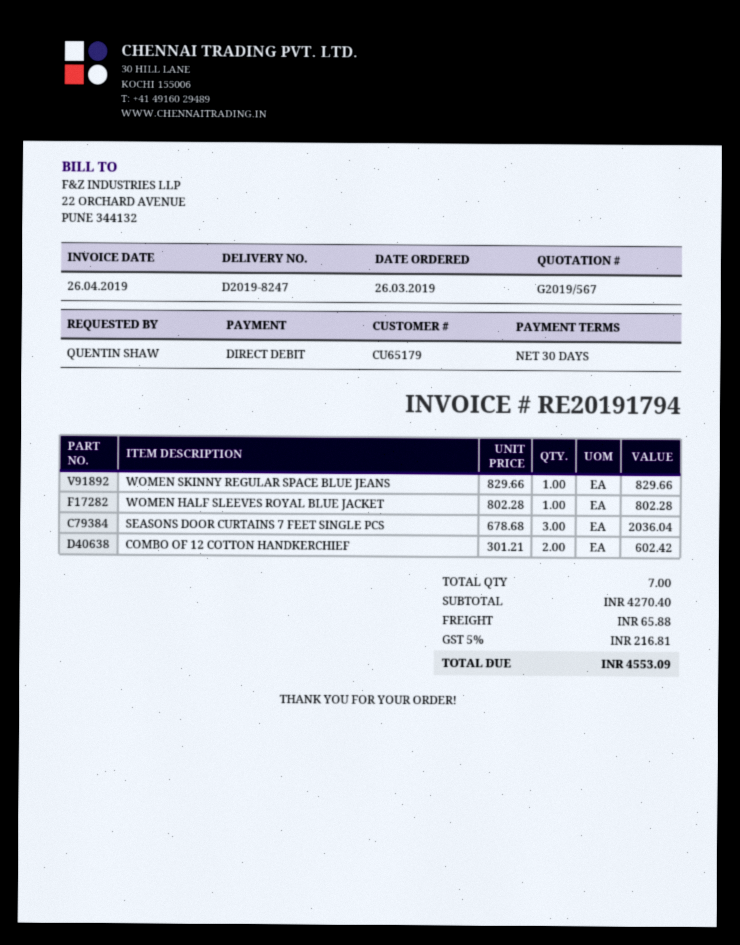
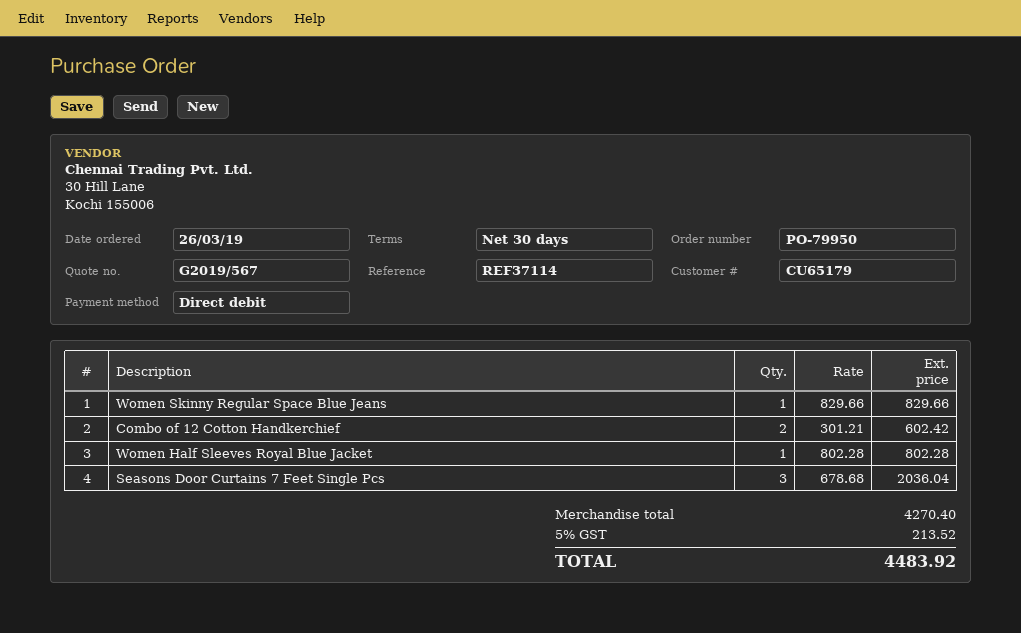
shipping: 65.88 -> none
tax: 5% = 216.81 -> 5% = 213.52
total: 4553.09 -> 4483.92

